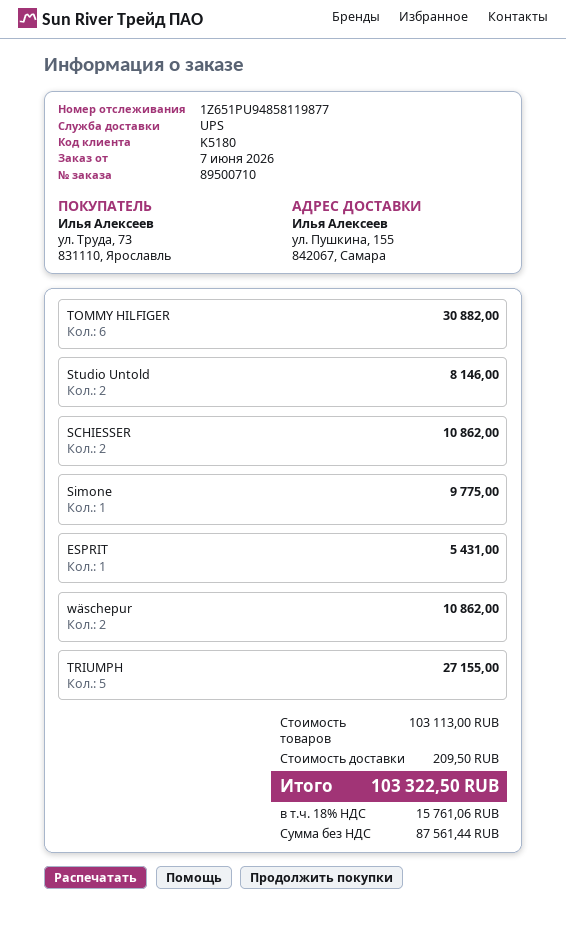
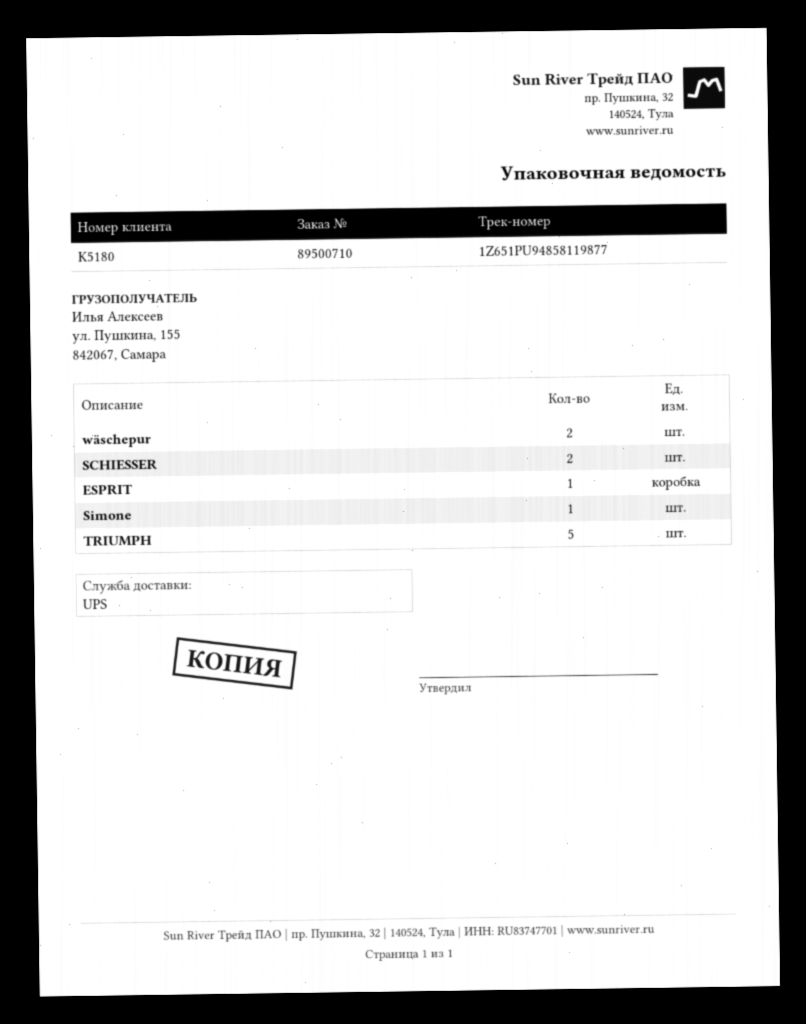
TOMMY HILFIGER: 6 -> none
Studio Untold: 2 -> none

